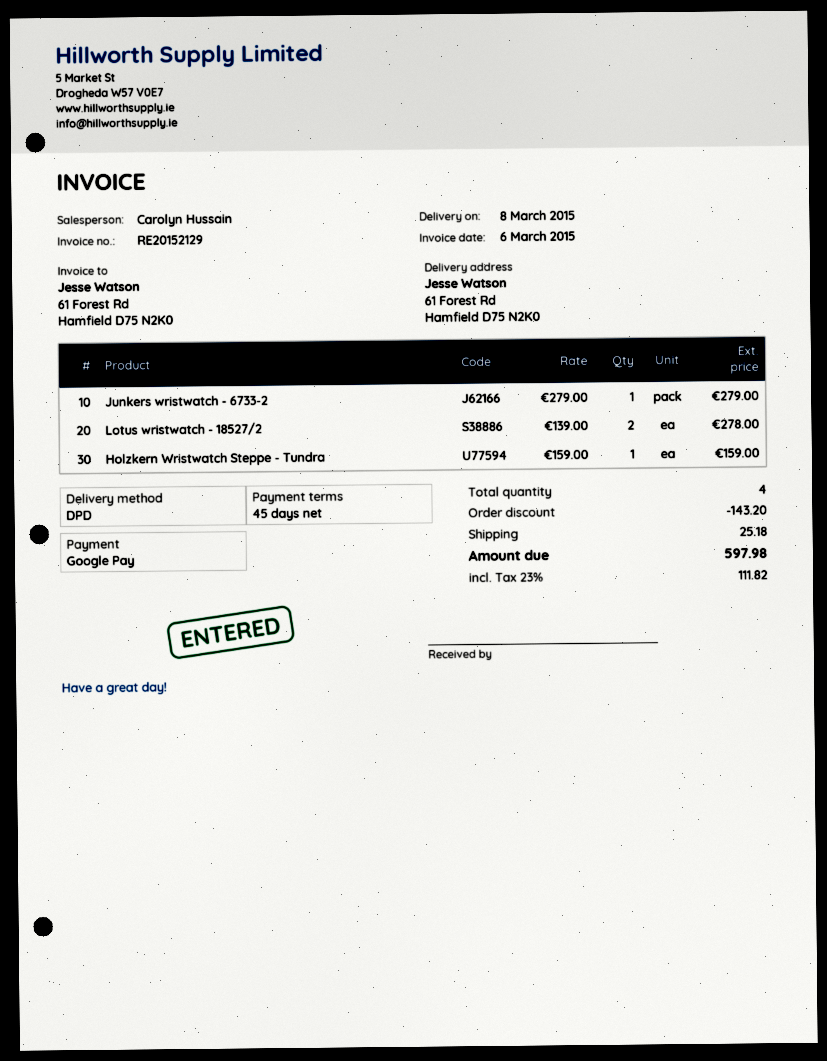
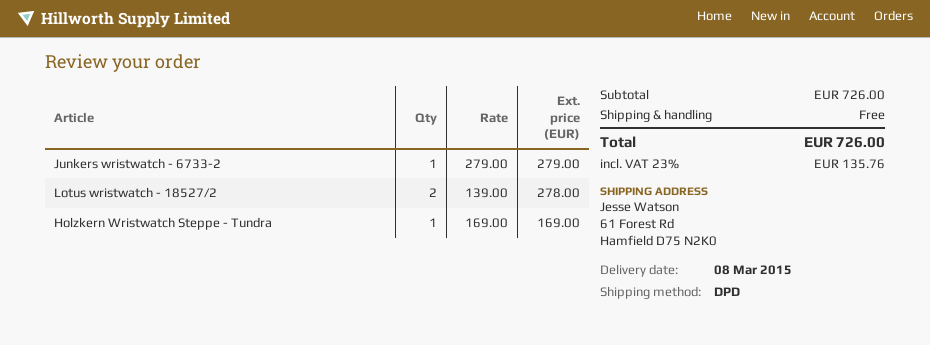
Holzkern Wristwatch Steppe - Tundra: 1 x 159.00 = 159.00 -> 1 x 169.00 = 169.00
discount: 143.20 -> none
shipping: 25.18 -> 0.00
tax: 23% = 111.82 -> 23% = 135.76
total: 597.98 -> 726.00

